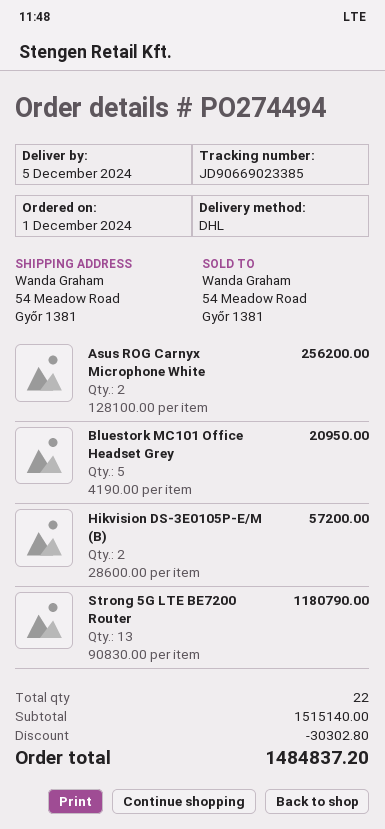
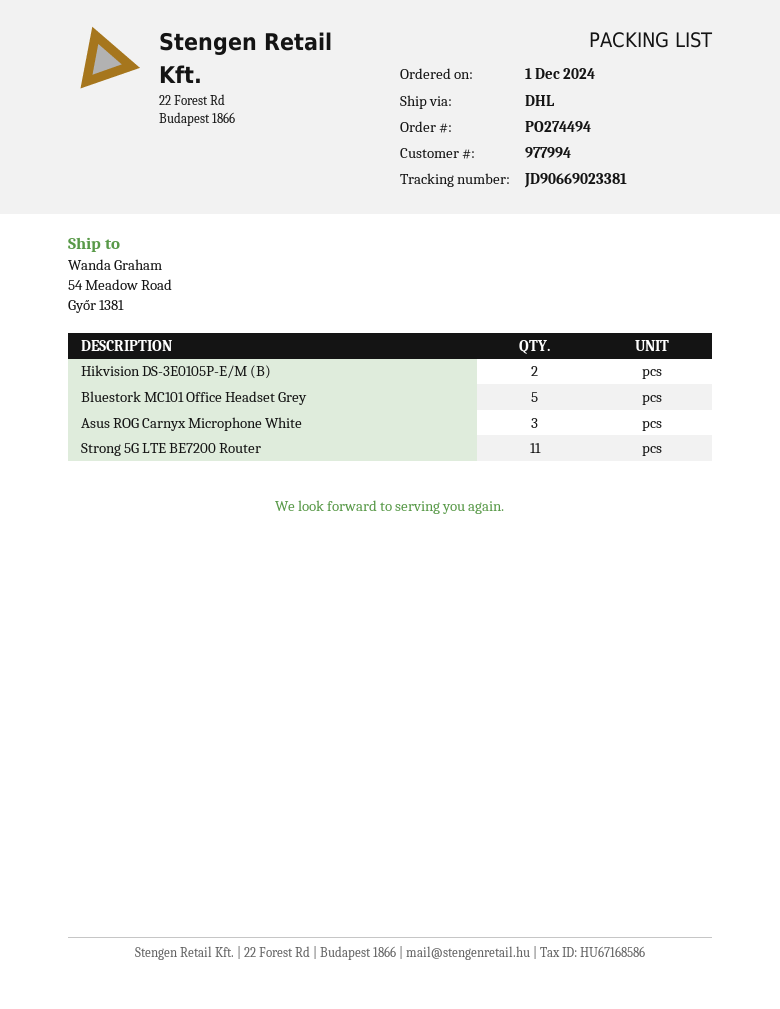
tracking number: JD90669023385 -> JD90669023381
Asus ROG Carnyx Microphone White: 2 -> 3
Strong 5G LTE BE7200 Router: 13 -> 11

